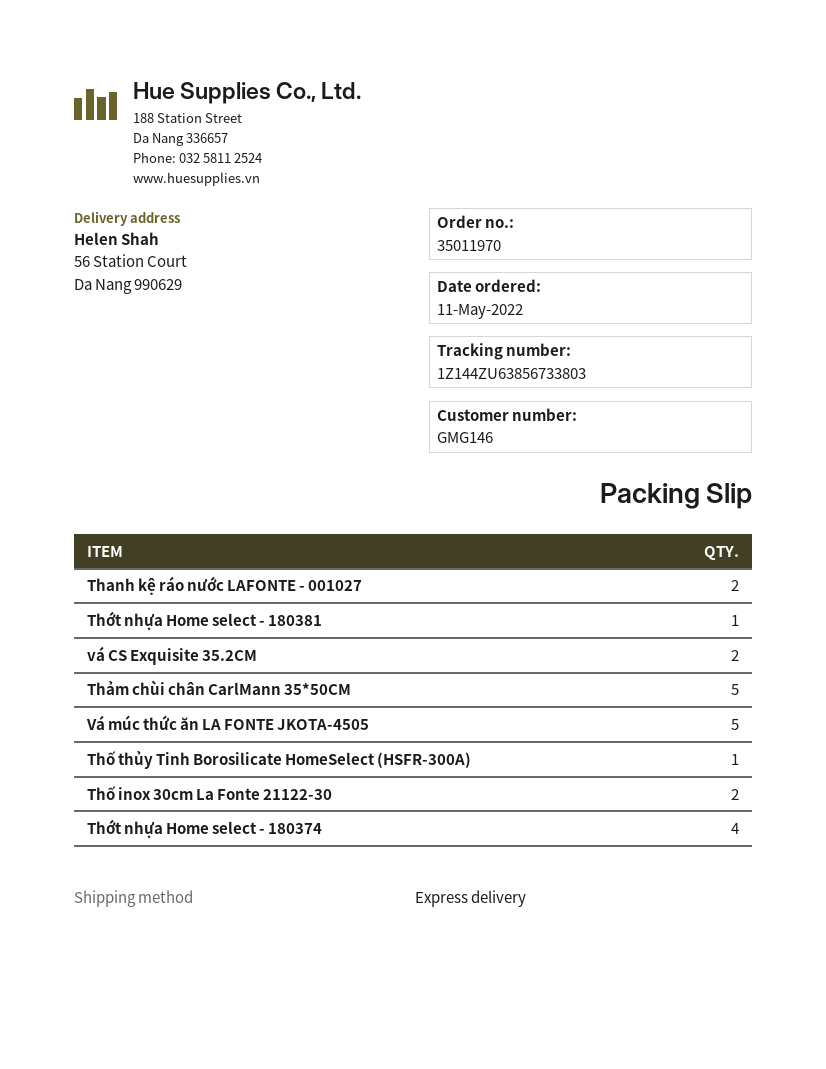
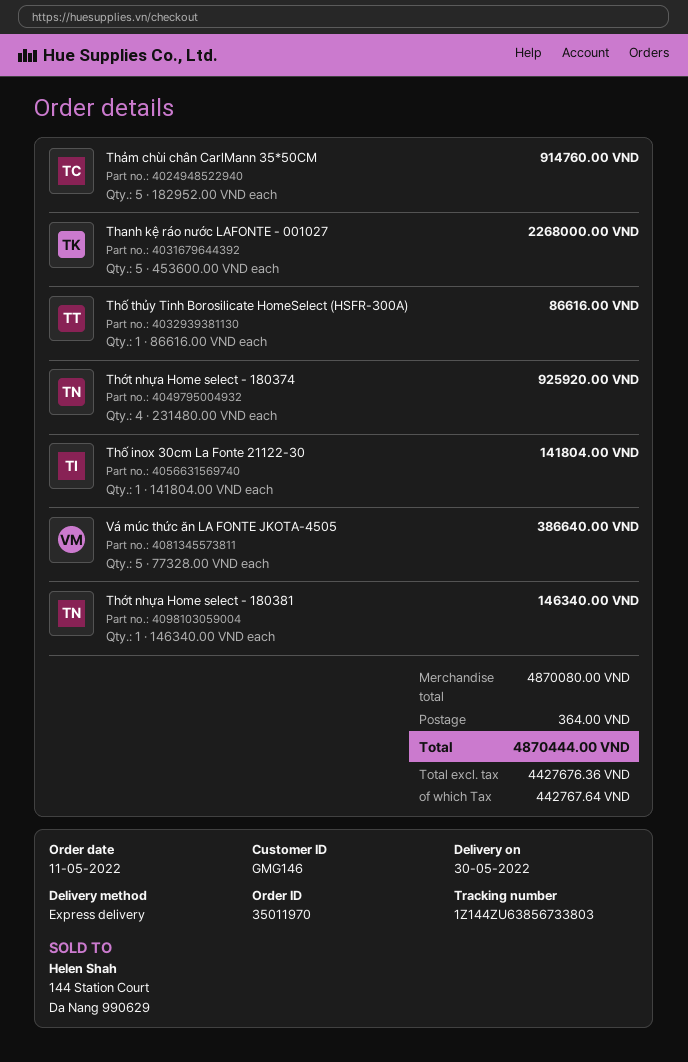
Thanh kệ ráo nước LAFONTE - 001027: 2 -> 5
vá CS Exquisite 35.2CM: 2 -> none
Thố inox 30cm La Fonte 21122-30: 2 -> 1

